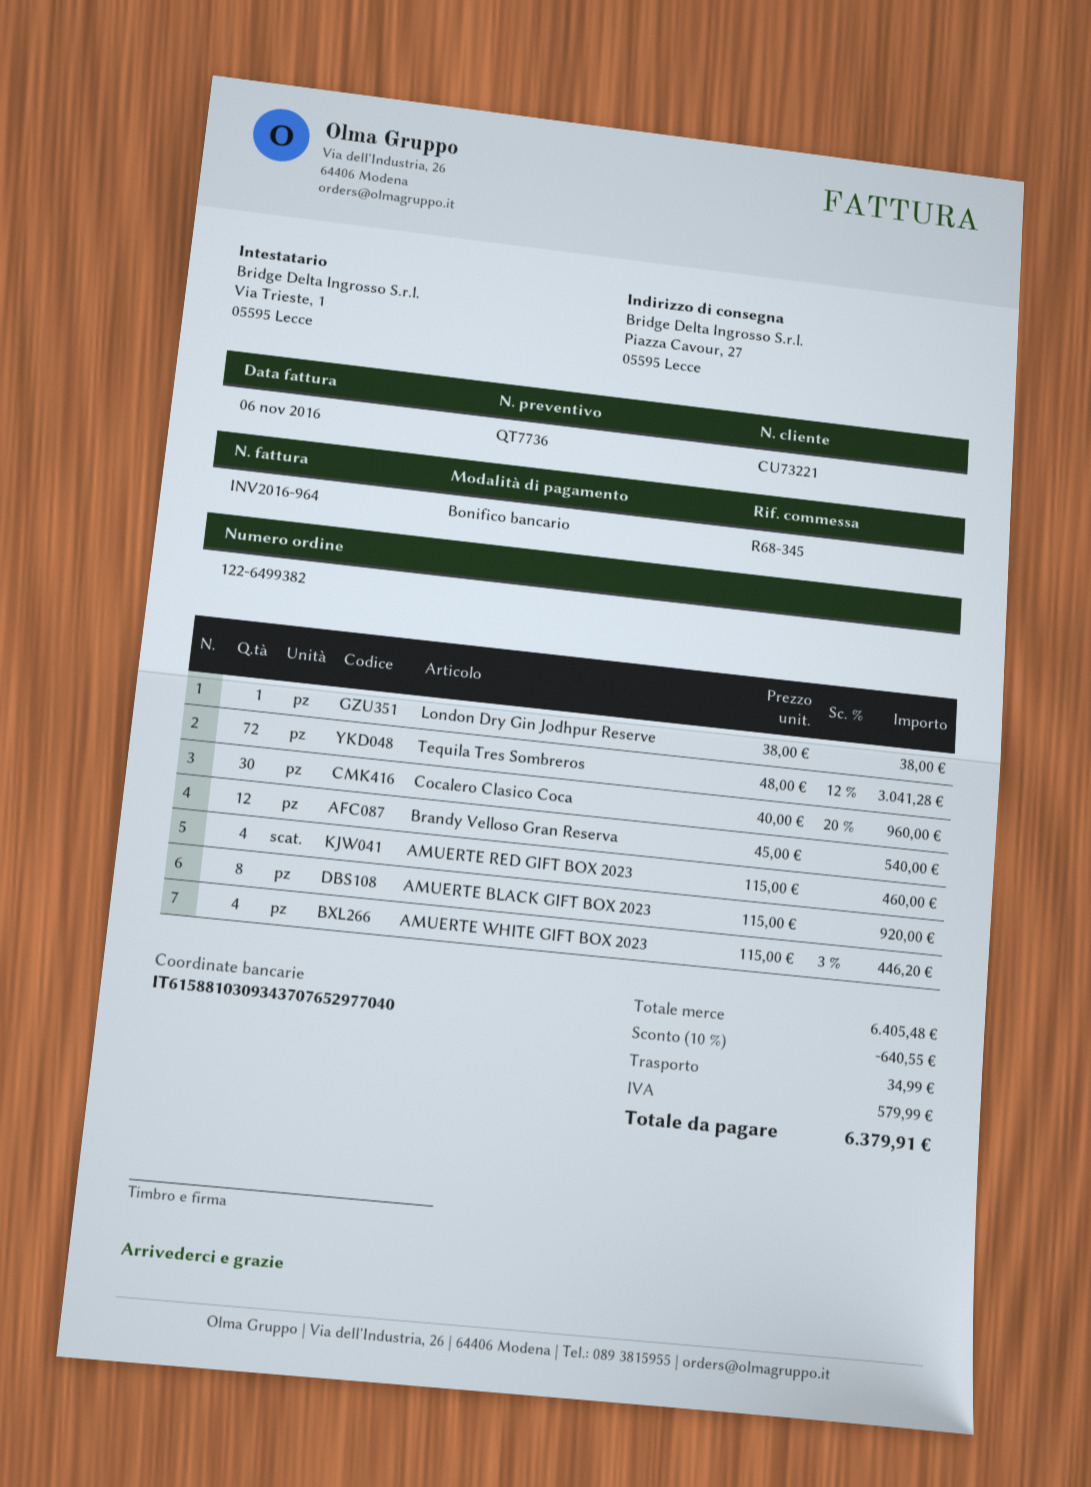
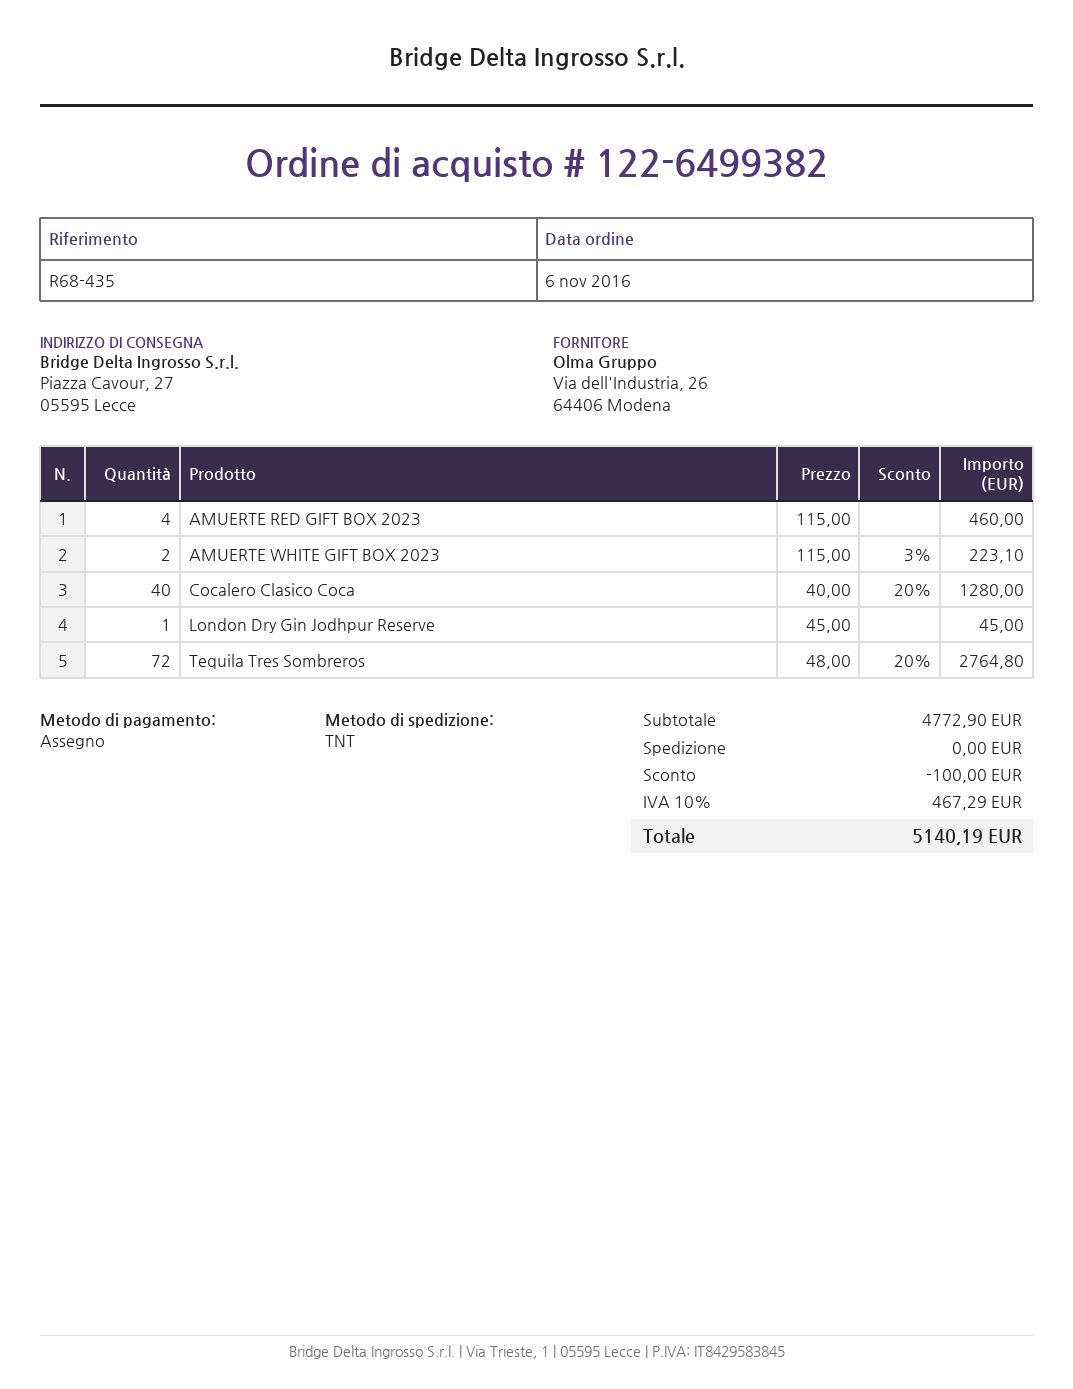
reference: R68-345 -> R68-435
payment method: bank transfer -> cheque
London Dry Gin Jodhpur Reserve: 1 x 38.00 = 38.00 -> 1 x 45.00 = 45.00
Tequila Tres Sombreros: 72 x 48.00 - 12% = 3041.28 -> 72 x 48.00 - 20% = 2764.80
Cocalero Clasico Coca: 30 x 40.00 - 20% = 960.00 -> 40 x 40.00 - 20% = 1280.00
Brandy Velloso Gran Reserva: 12 x 45.00 = 540.00 -> none
AMUERTE BLACK GIFT BOX 2023: 8 x 115.00 = 920.00 -> none
AMUERTE WHITE GIFT BOX 2023: 4 x 115.00 - 3% = 446.20 -> 2 x 115.00 - 3% = 223.10
subtotal: 6405.48 -> 4772.90
discount: 640.55 -> 100.00
shipping: 34.99 -> 0.00
tax: 579.99 -> 467.29
total: 6379.91 -> 5140.19

